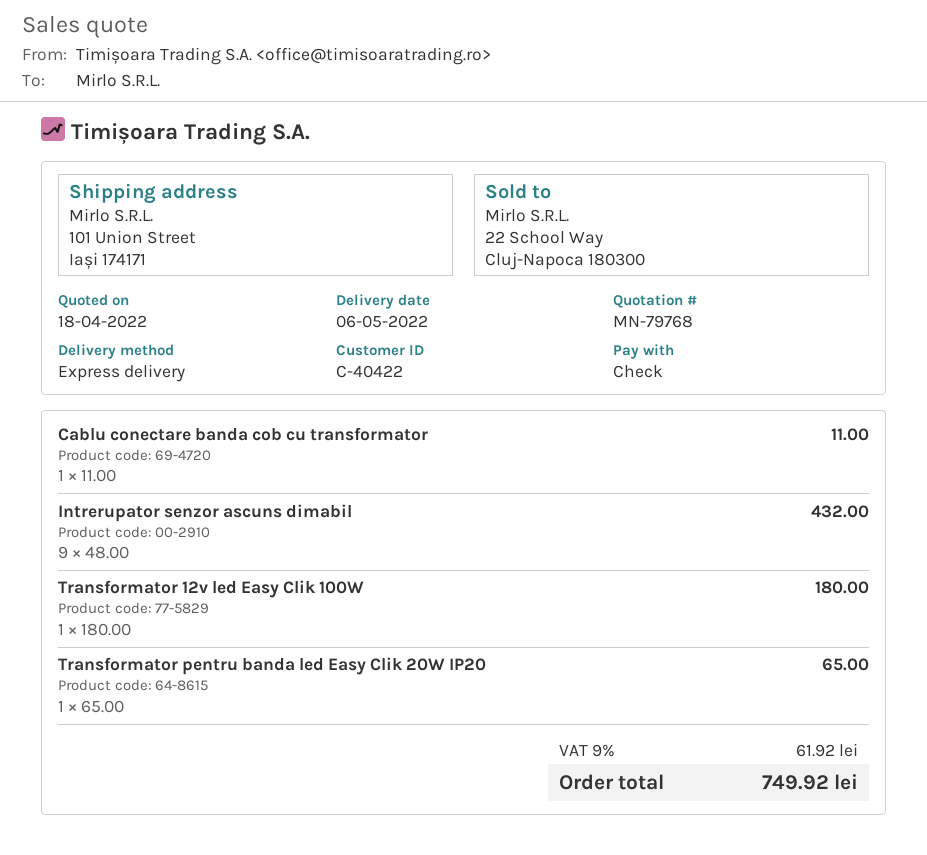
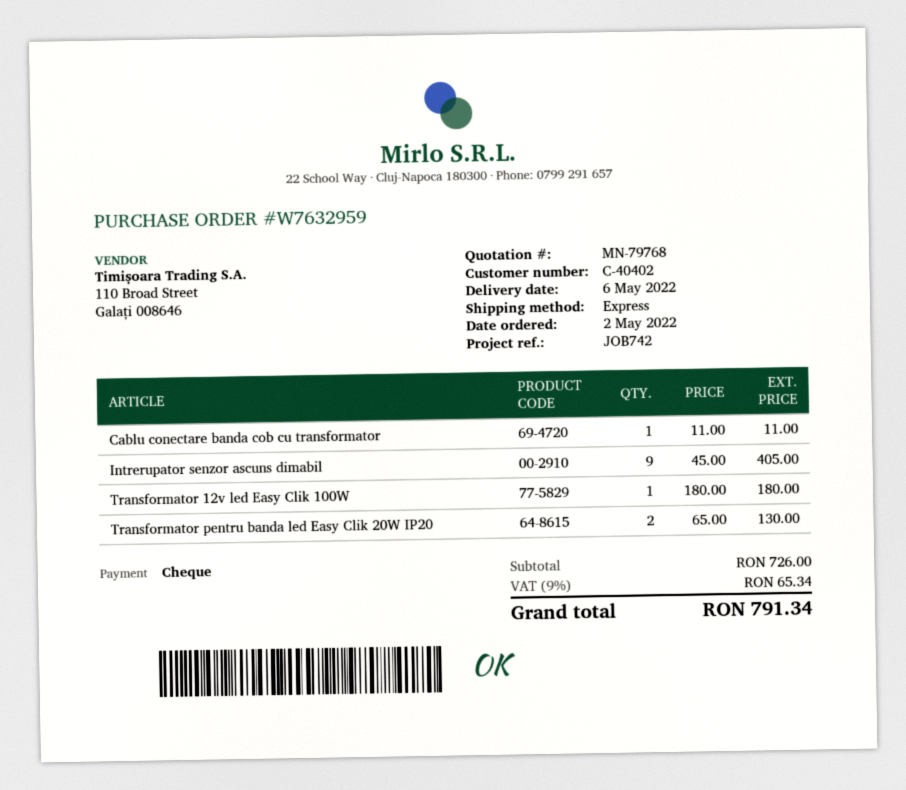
customer number: C-40422 -> C-40402
Intrerupator senzor ascuns dimabil: 9 x 48.00 = 432.00 -> 9 x 45.00 = 405.00
Transformator pentru banda led Easy Clik 20W IP20: 1 x 65.00 = 65.00 -> 2 x 65.00 = 130.00
tax: 9% = 61.92 -> 9% = 65.34
total: 749.92 -> 791.34

